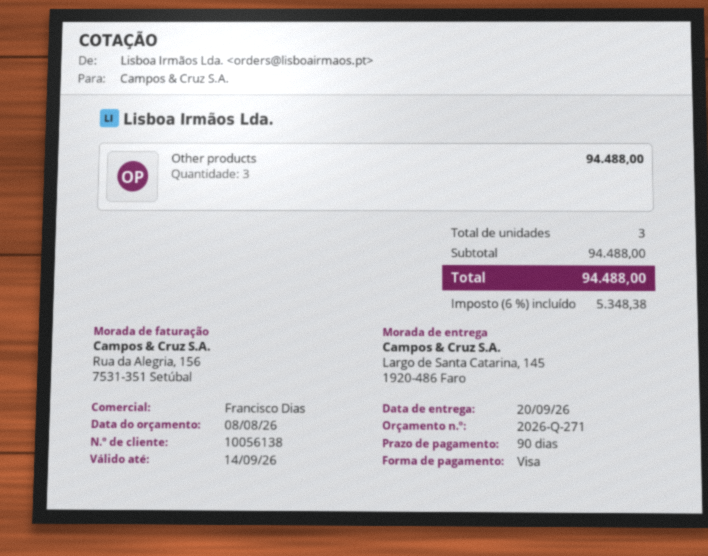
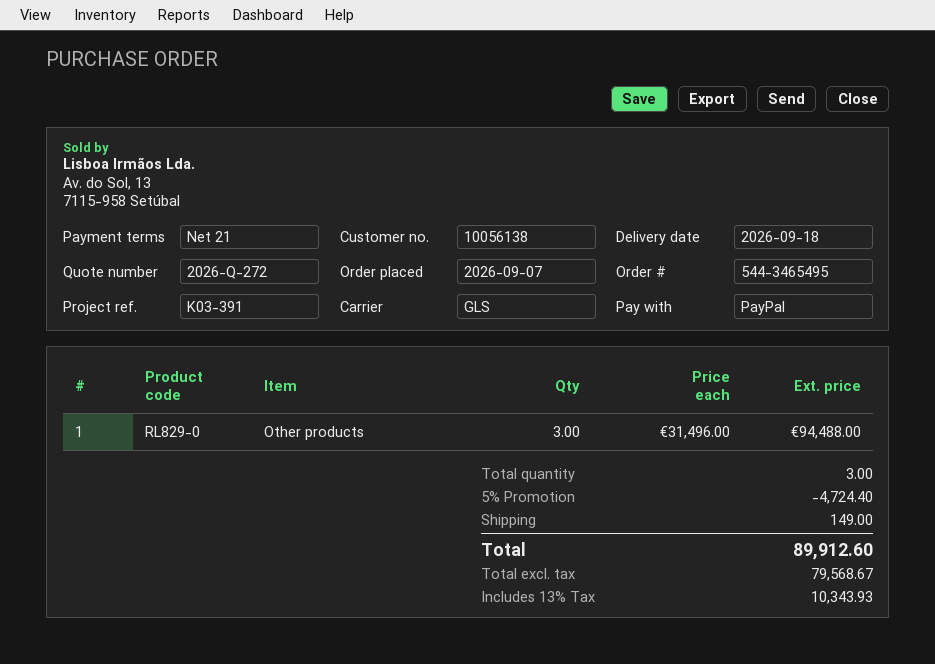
quote number: 2026-Q-271 -> 2026-Q-272
delivery date: 2026-09-20 -> 2026-09-18
payment terms: 90 days -> 21 days
payment method: Visa -> PayPal
discount: none -> 5% = 4724.40
shipping: none -> 149.00
tax: 6% = 5348.38 -> 13% = 10343.93
total: 94488.00 -> 89912.60

